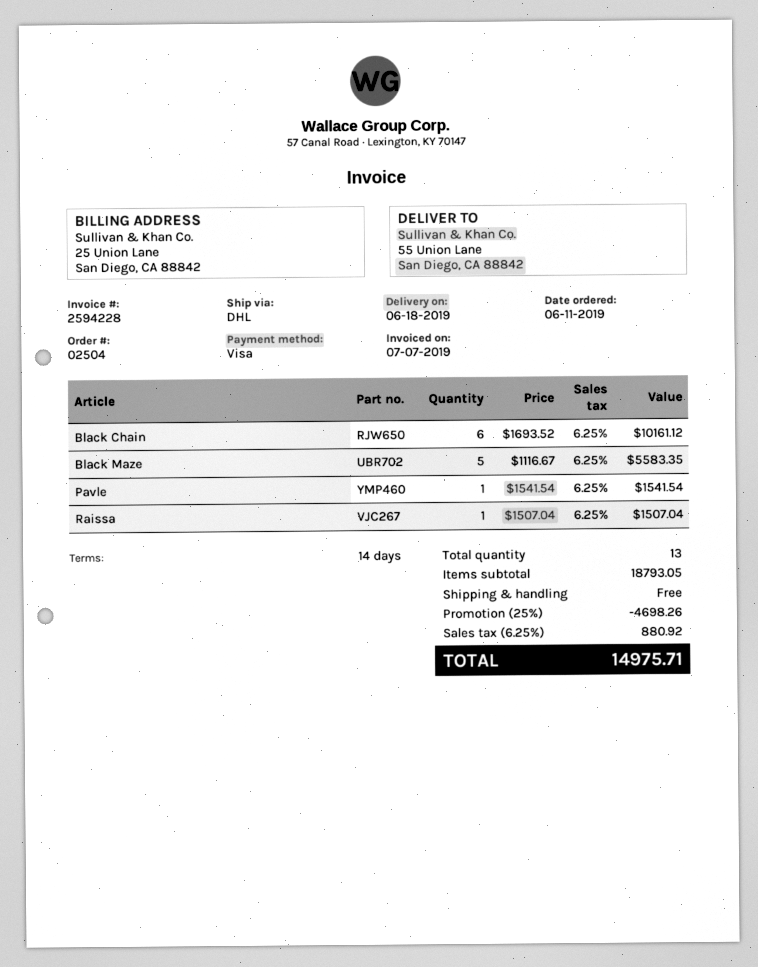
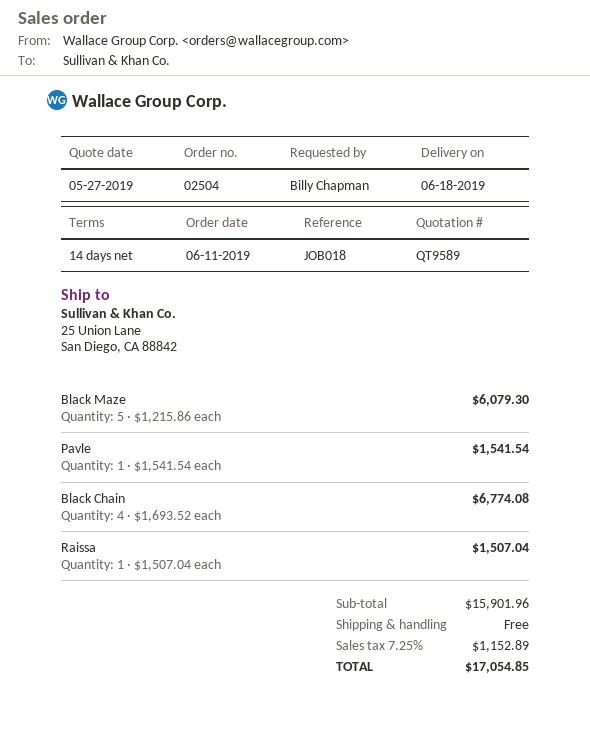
ship to: 55 Union Lane, San Diego, CA 88842 -> 25 Union Lane, San Diego, CA 88842
Black Chain: 6 x 1693.52 = 10161.12 -> 4 x 1693.52 = 6774.08
Black Maze: 5 x 1116.67 = 5583.35 -> 5 x 1215.86 = 6079.30
subtotal: 18793.05 -> 15901.96
discount: 25% = 4698.26 -> none
tax: 6.25% = 880.92 -> 7.25% = 1152.89
total: 14975.71 -> 17054.85

